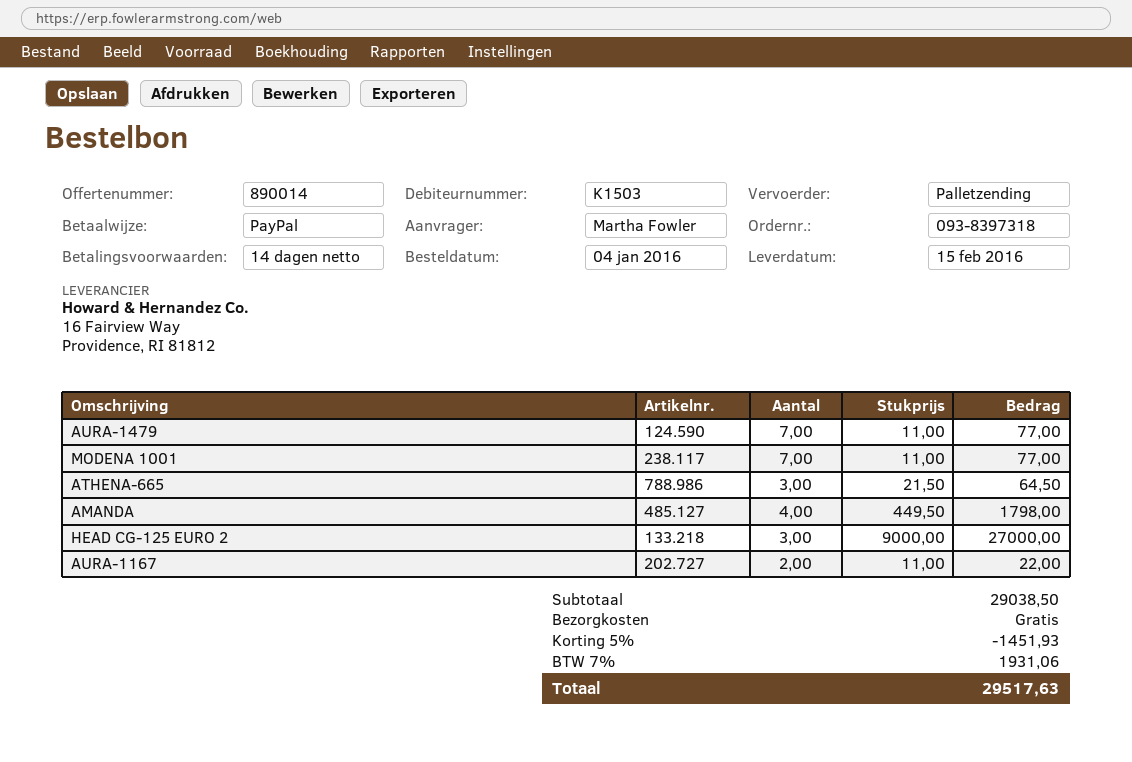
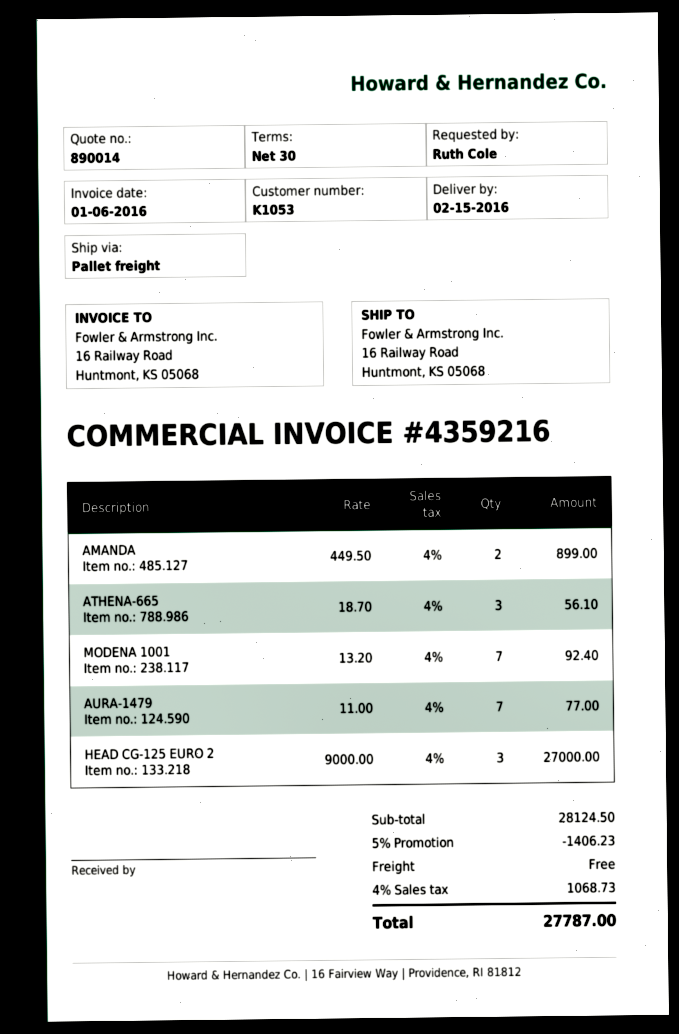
payment terms: 14 days -> 30 days
customer number: K1503 -> K1053
ordered by: Martha Fowler -> Ruth Cole
MODENA 1001: 7 x 11.00 = 77.00 -> 7 x 13.20 = 92.40
ATHENA-665: 3 x 21.50 = 64.50 -> 3 x 18.70 = 56.10
AMANDA: 4 x 449.50 = 1798.00 -> 2 x 449.50 = 899.00
AURA-1167: 2 x 11.00 = 22.00 -> none
subtotal: 29038.50 -> 28124.50
discount: 5% = 1451.93 -> 5% = 1406.23
tax: 7% = 1931.06 -> 4% = 1068.73
total: 29517.63 -> 27787.00

